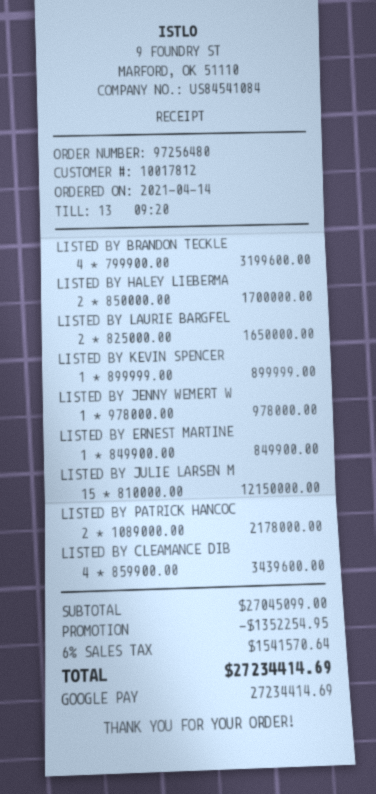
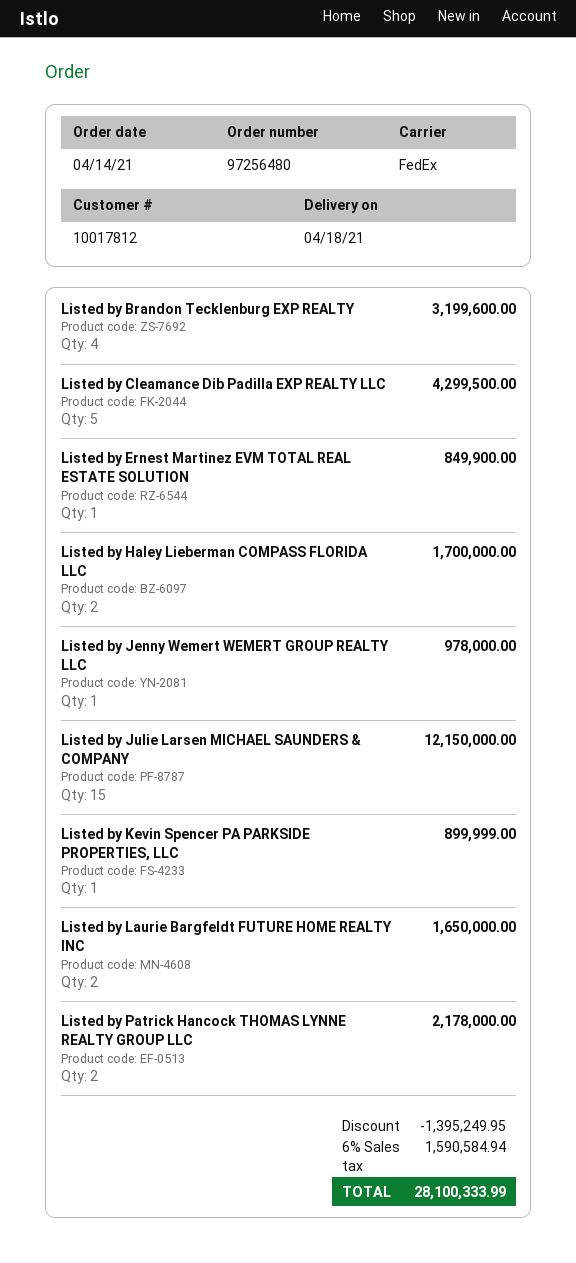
LISTED BY CLEAMANCE DIB: 4 for 3439600.00 -> 5 for 4299500.00
discount: 1352254.95 -> 1395249.95
tax: 6% = 1541570.64 -> 6% = 1590584.94
total: 27234414.69 -> 28100333.99

